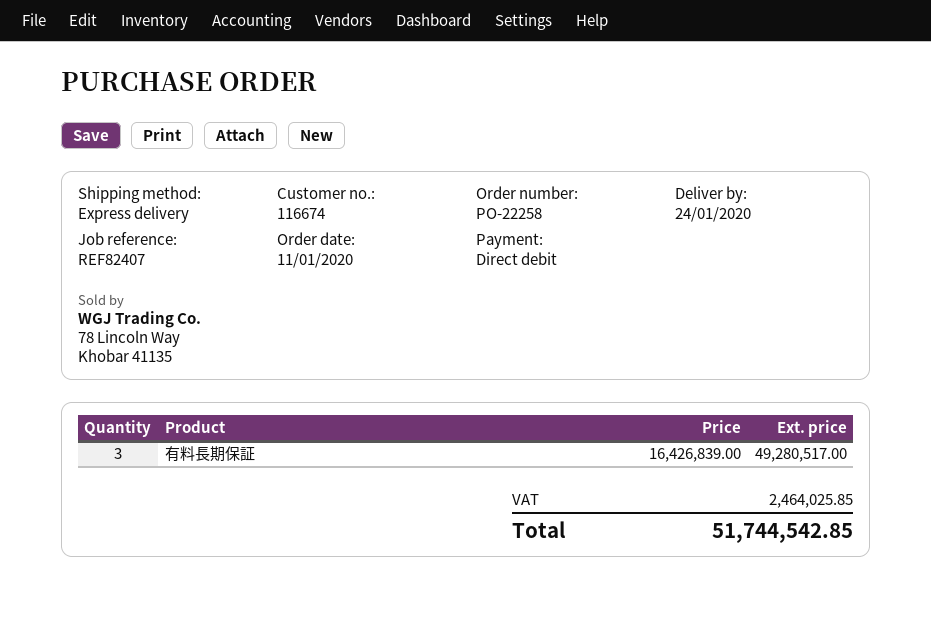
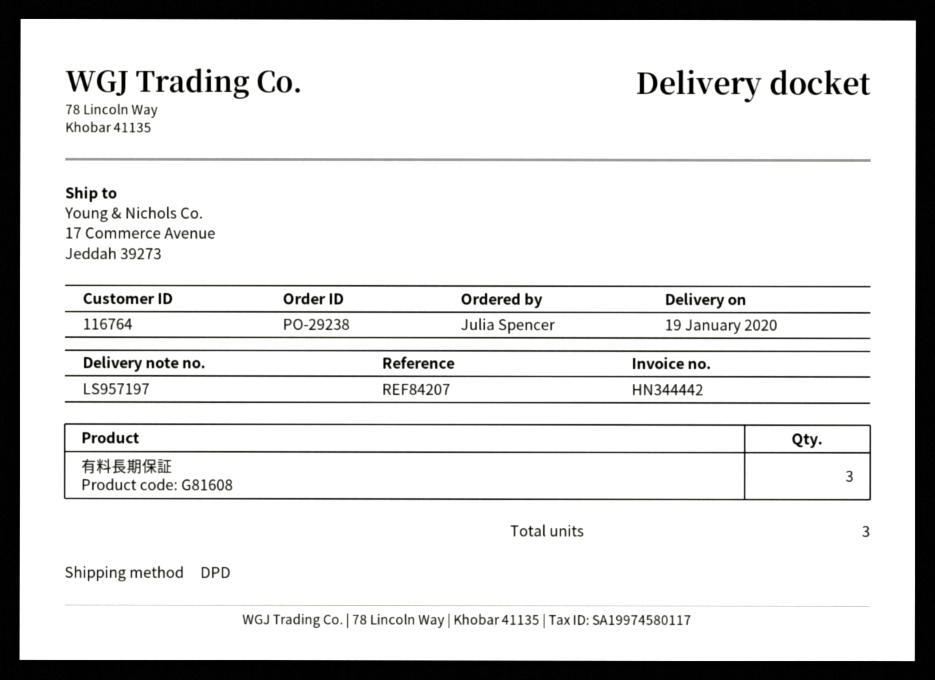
order number: PO-22258 -> PO-29238
delivery date: 2020-01-24 -> 2020-01-19
customer number: 116674 -> 116764
reference: REF82407 -> REF84207
shipping method: express -> DPD

